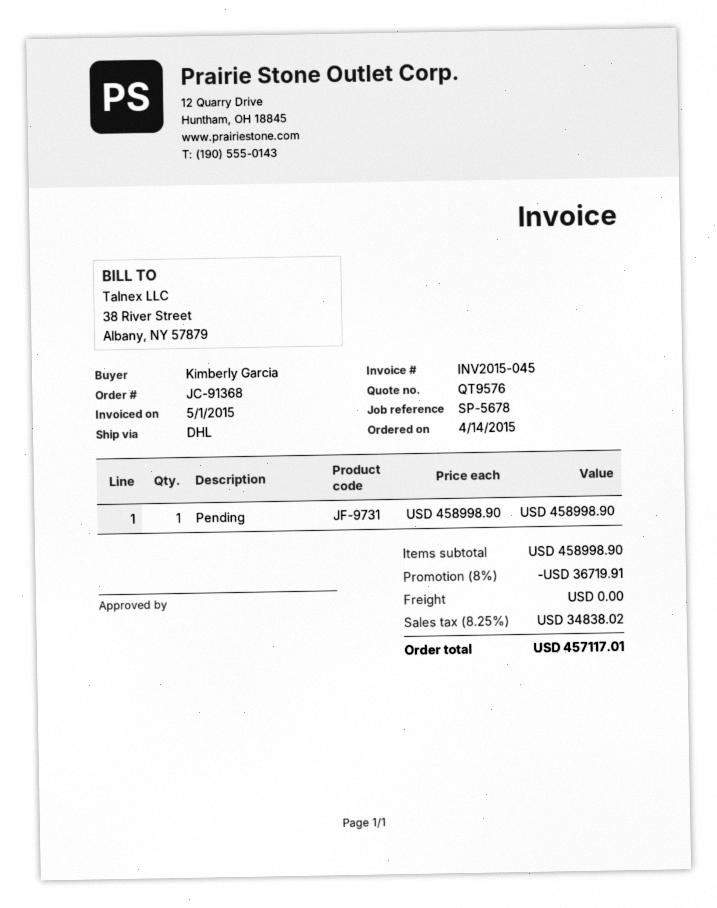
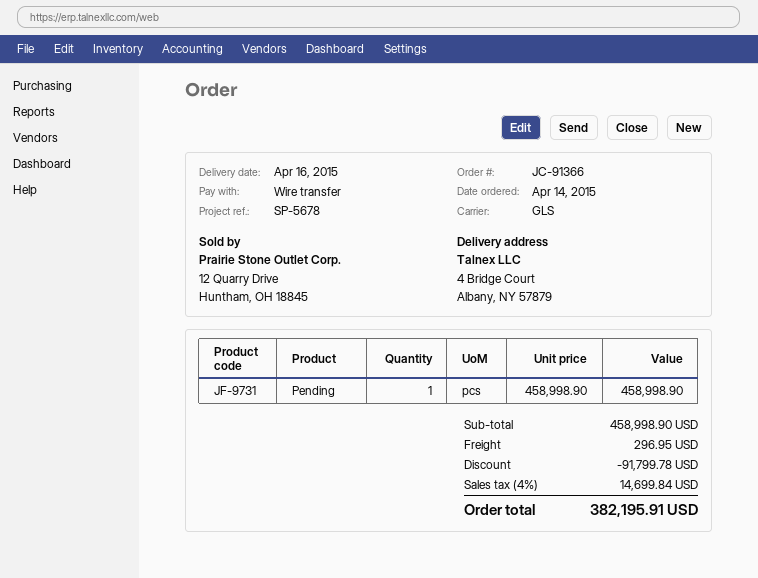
order number: JC-91368 -> JC-91366
shipping method: DHL -> GLS
discount: 36719.91 -> 91799.78
shipping: 0.00 -> 296.95
tax: 8.25% = 34838.02 -> 4% = 14699.84
total: 457117.01 -> 382195.91

